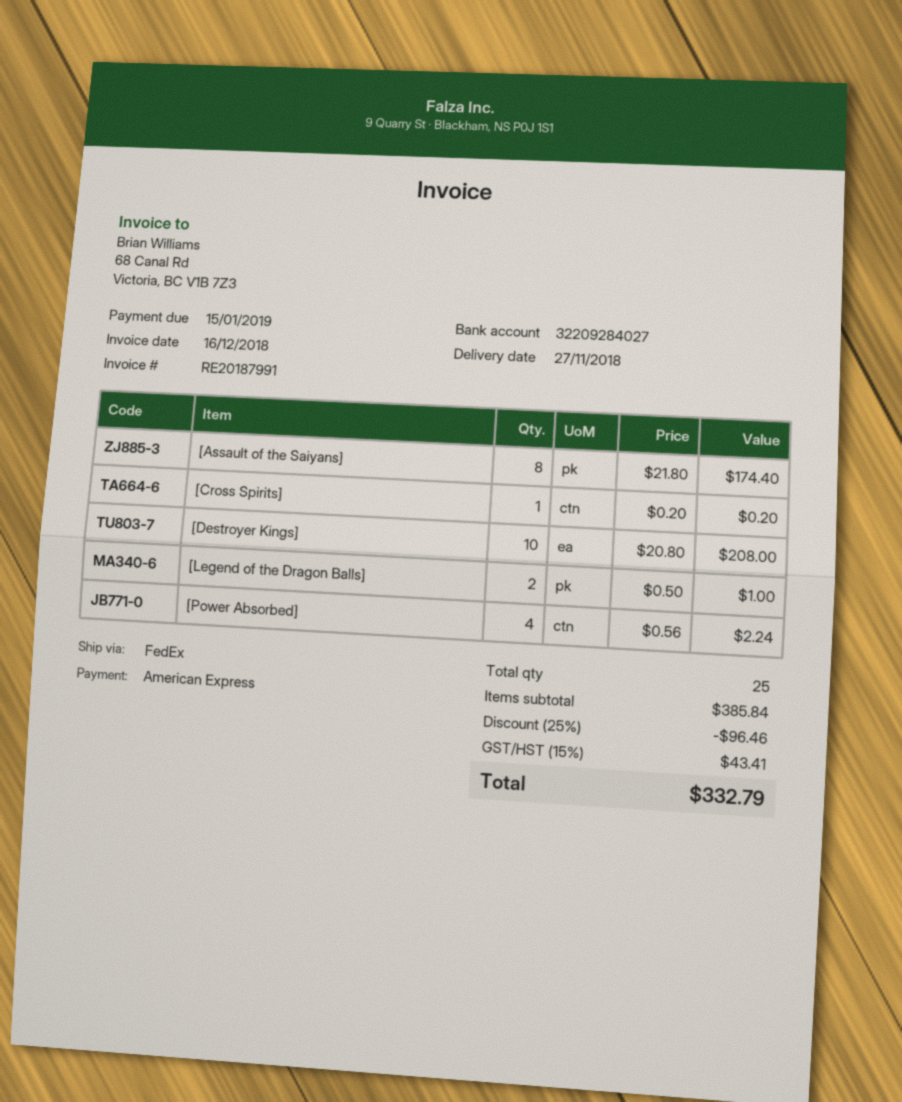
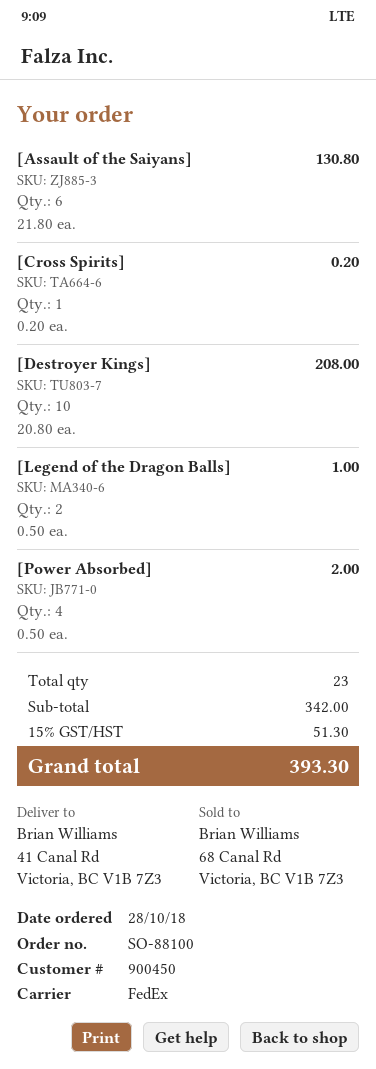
[Assault of the Saiyans]: 8 x 21.80 = 174.40 -> 6 x 21.80 = 130.80
[Power Absorbed]: 4 x 0.56 = 2.24 -> 4 x 0.50 = 2.00
total quantity: 25 -> 23
subtotal: 385.84 -> 342.00
discount: 25% = 96.46 -> none
tax: 15% = 43.41 -> 15% = 51.30
total: 332.79 -> 393.30

